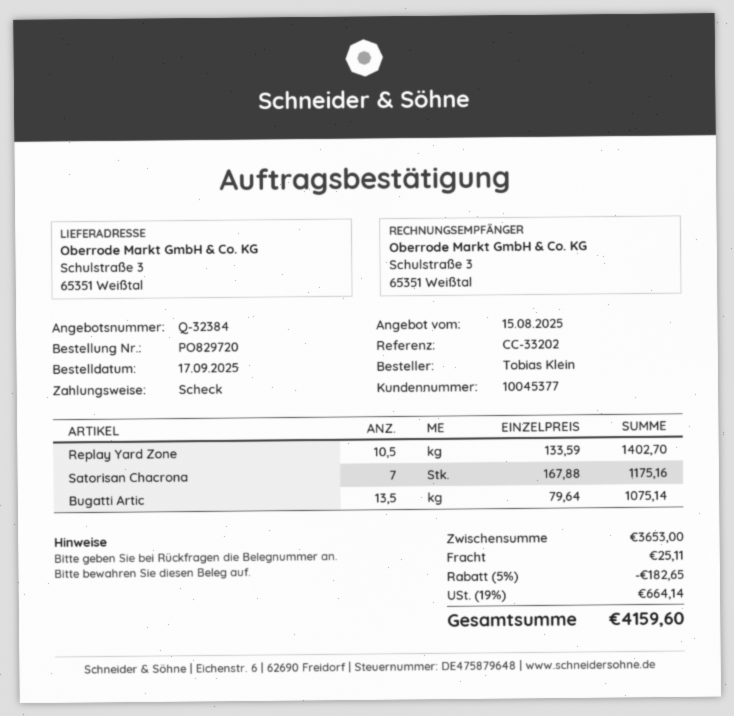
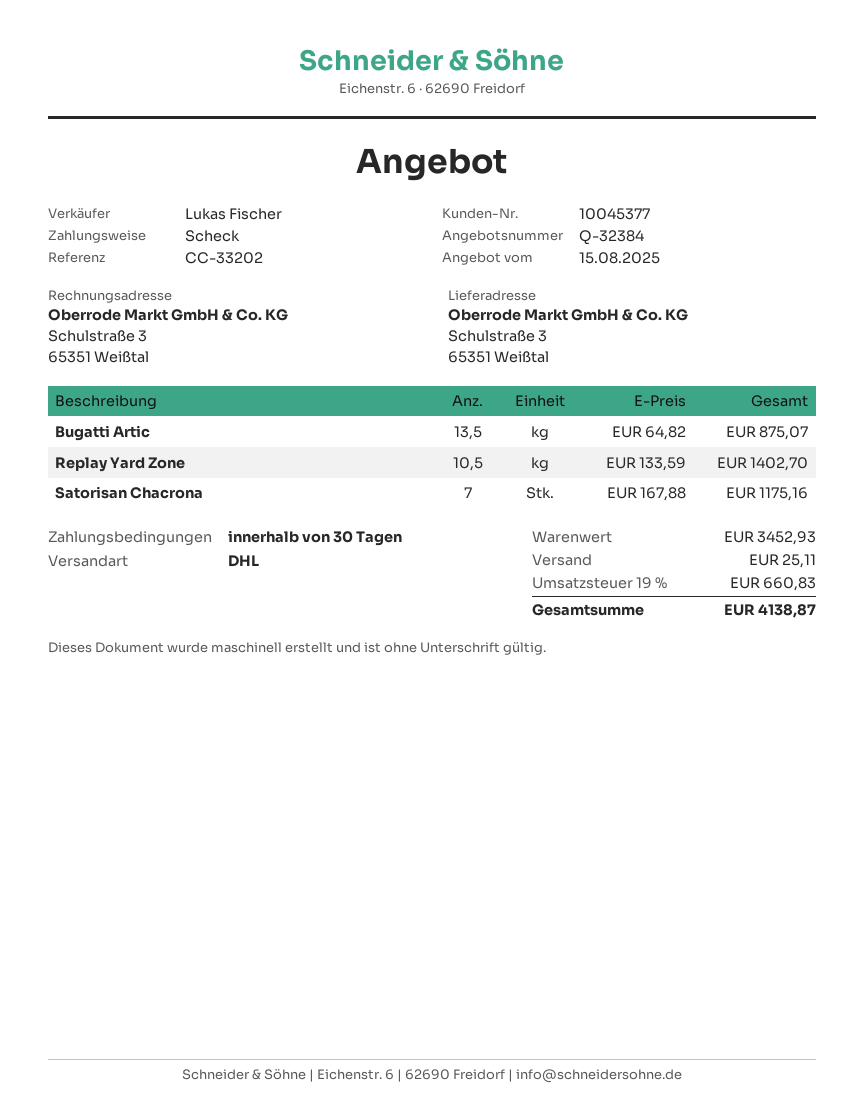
Bugatti Artic: 13.5 x 79.64 = 1075.14 -> 13.5 x 64.82 = 875.07
subtotal: 3653.00 -> 3452.93
discount: 5% = 182.65 -> none
tax: 19% = 664.14 -> 19% = 660.83
total: 4159.60 -> 4138.87

